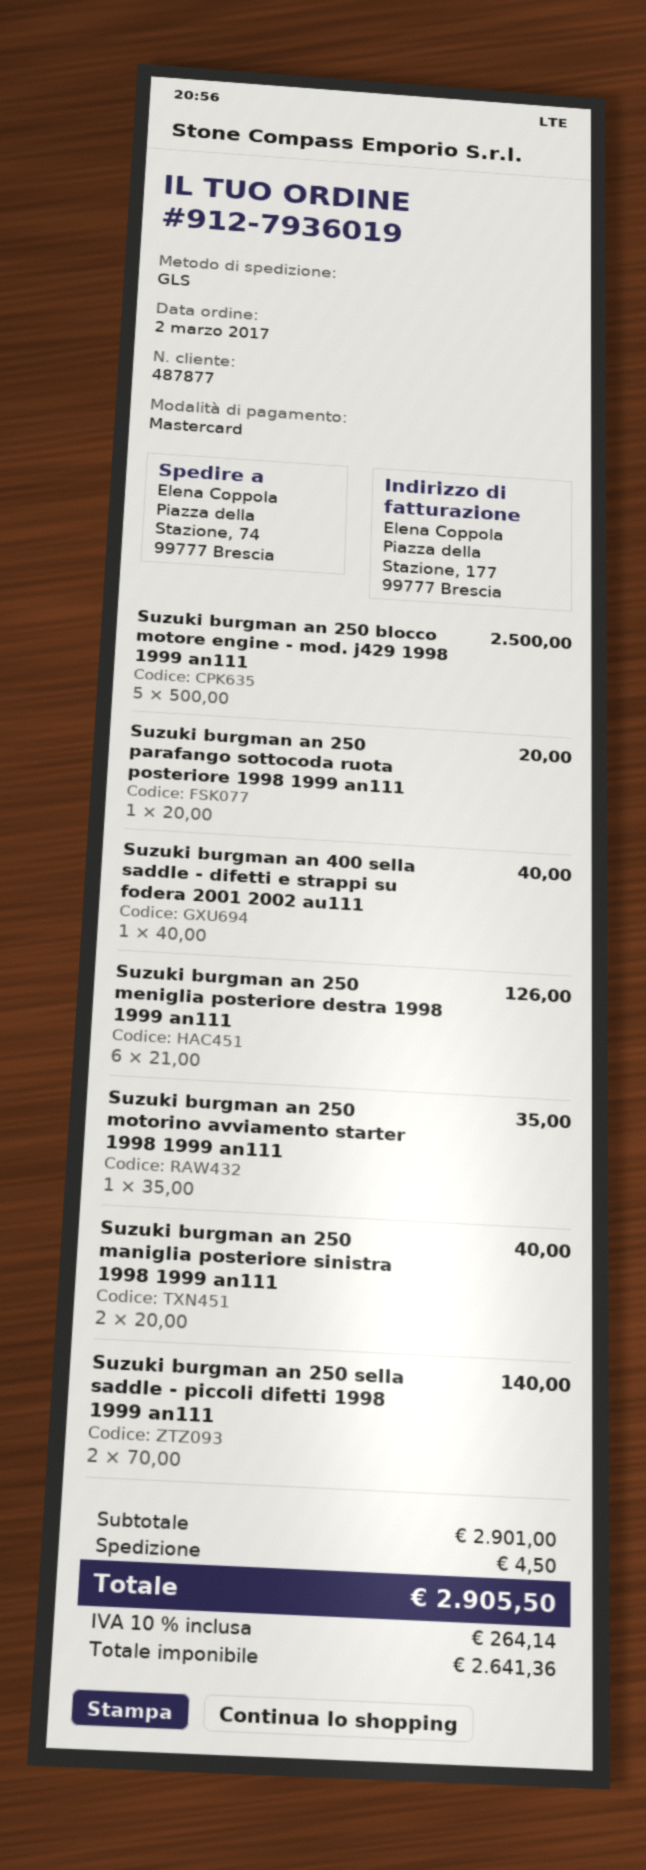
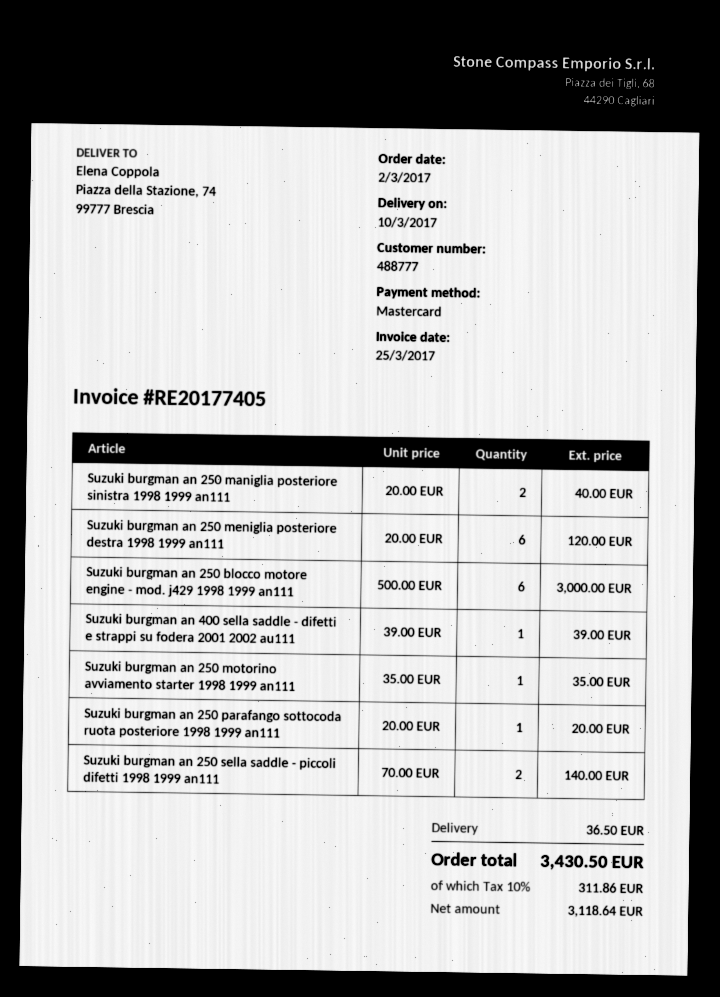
customer number: 487877 -> 488777
Suzuki burgman an 250 blocco motore engine - mod. j429 1998 1999 an111: 5 x 500.00 = 2500.00 -> 6 x 500.00 = 3000.00
Suzuki burgman an 400 sella saddle - difetti e strappi su fodera 2001 2002 au111: 1 x 40.00 = 40.00 -> 1 x 39.00 = 39.00
Suzuki burgman an 250 meniglia posteriore destra 1998 1999 an111: 6 x 21.00 = 126.00 -> 6 x 20.00 = 120.00
shipping: 4.50 -> 36.50
net: 2641.36 -> 3118.64
tax: 10% = 264.14 -> 10% = 311.86
total: 2905.50 -> 3430.50

